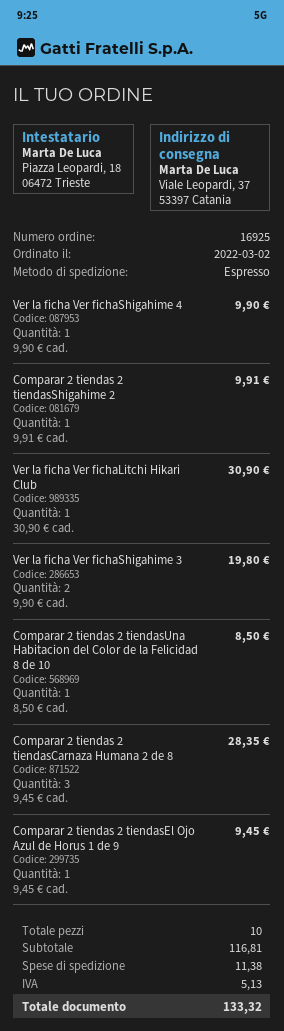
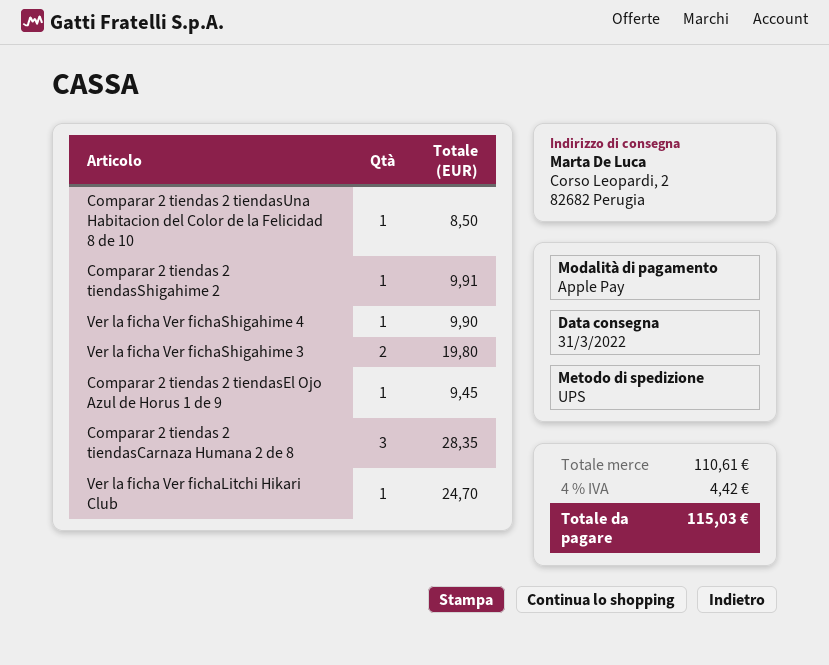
shipping method: express -> UPS
ship to: Viale Leopardi, 37, 53397 Catania -> Corso Leopardi, 2, 82682 Perugia
Ver la ficha Ver fichaLitchi Hikari Club: 1 for 30.90 -> 1 for 24.70
subtotal: 116.81 -> 110.61
shipping: 11.38 -> none
tax: 5.13 -> 4.42
total: 133.32 -> 115.03

